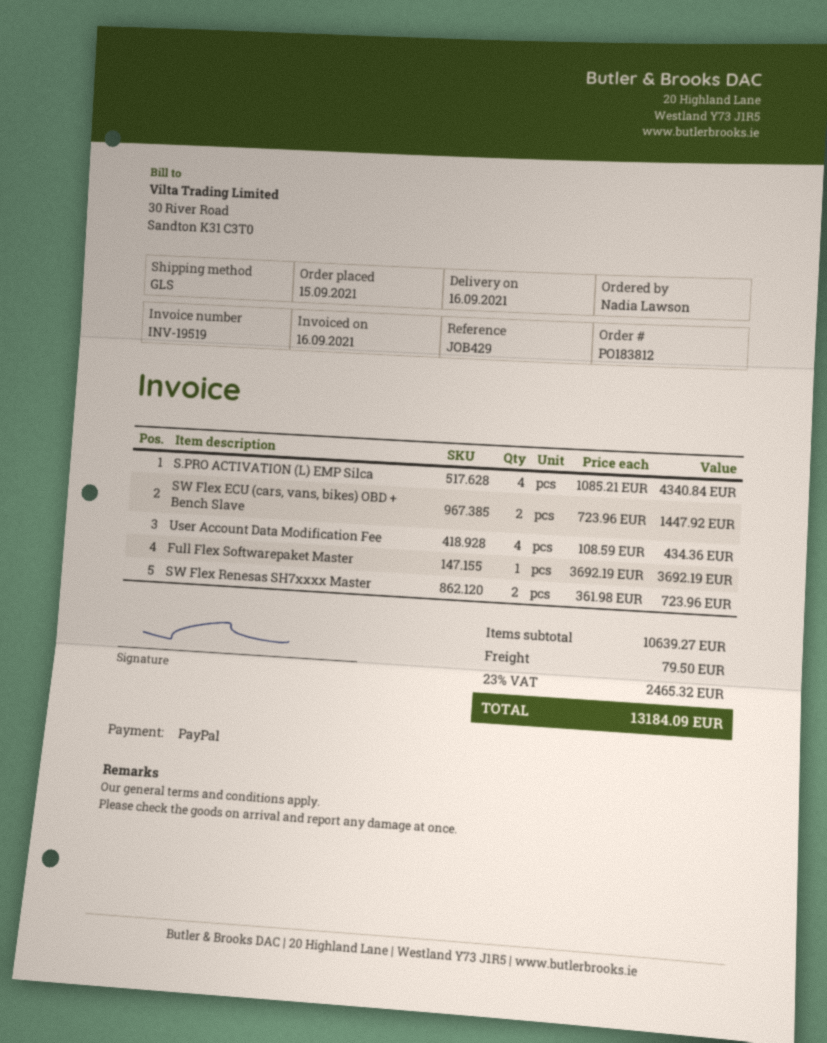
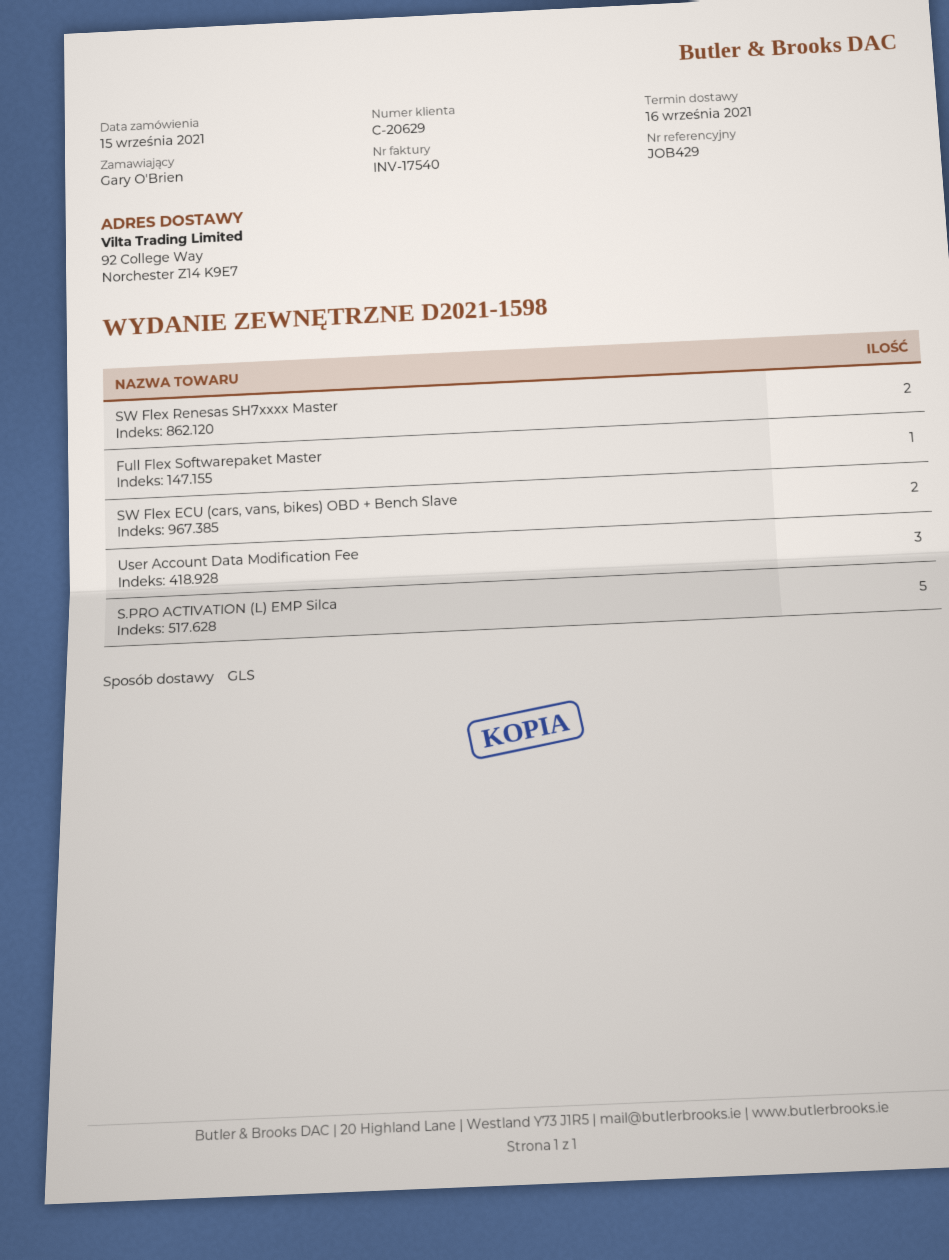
invoice number: INV-19519 -> INV-17540
ordered by: Nadia Lawson -> Gary O'Brien
S.PRO ACTIVATION (L) EMP Silca: 4 -> 5
User Account Data Modification Fee: 4 -> 3

